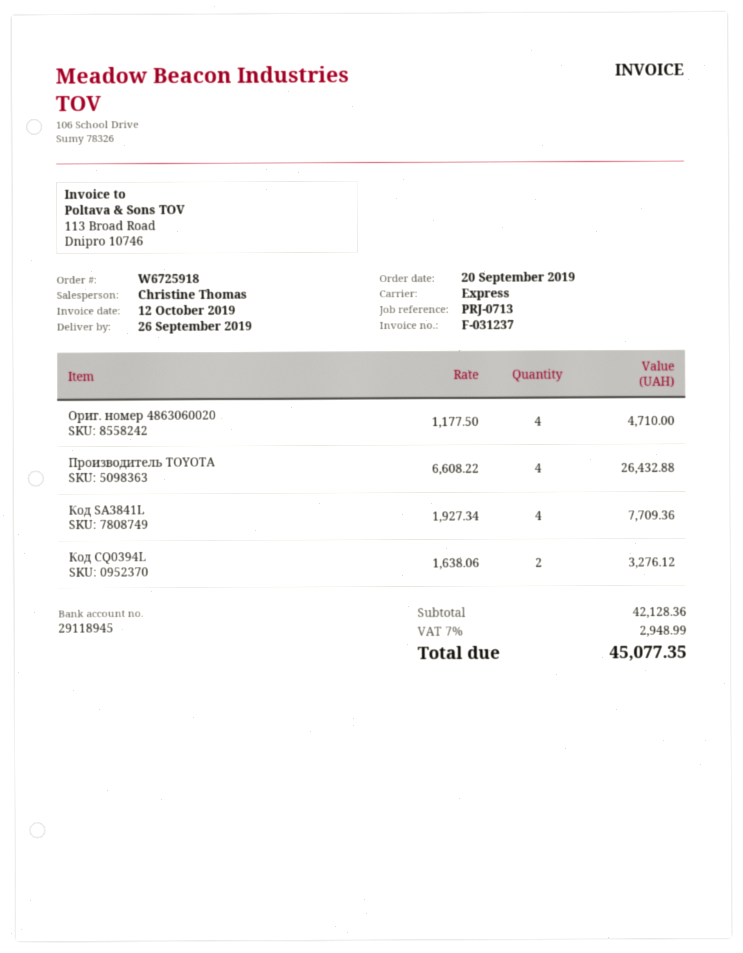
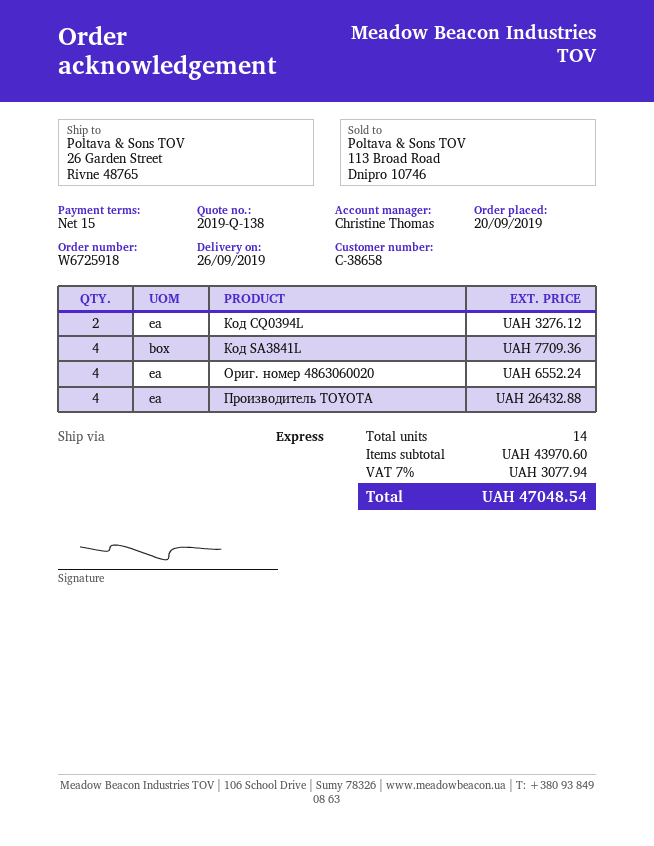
Ориг. номер 4863060020: 4 for 4710.00 -> 4 for 6552.24
subtotal: 42128.36 -> 43970.60
tax: 7% = 2948.99 -> 7% = 3077.94
total: 45077.35 -> 47048.54

